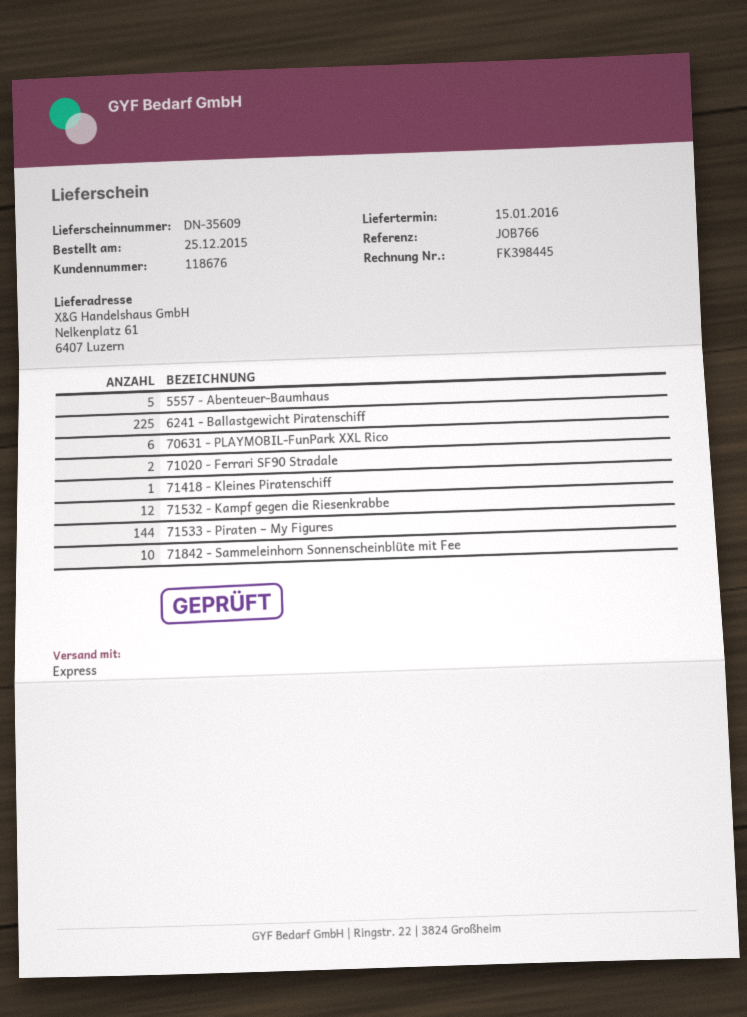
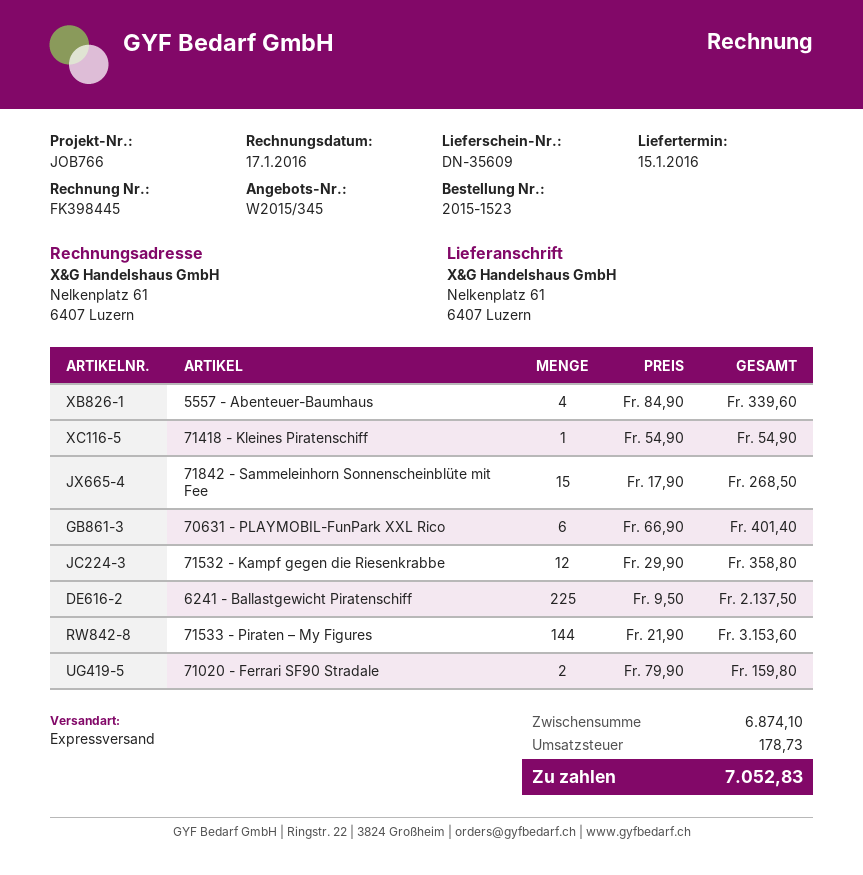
5557 - Abenteuer-Baumhaus: 5 -> 4
71842 - Sammeleinhorn Sonnenscheinblüte mit Fee: 10 -> 15

